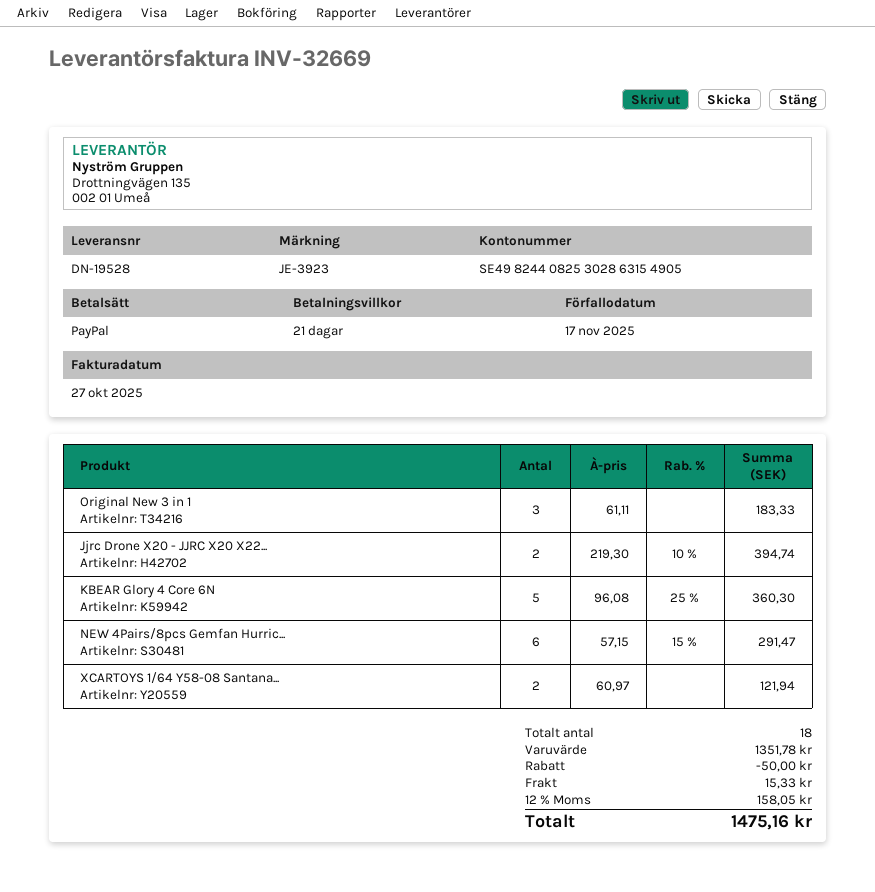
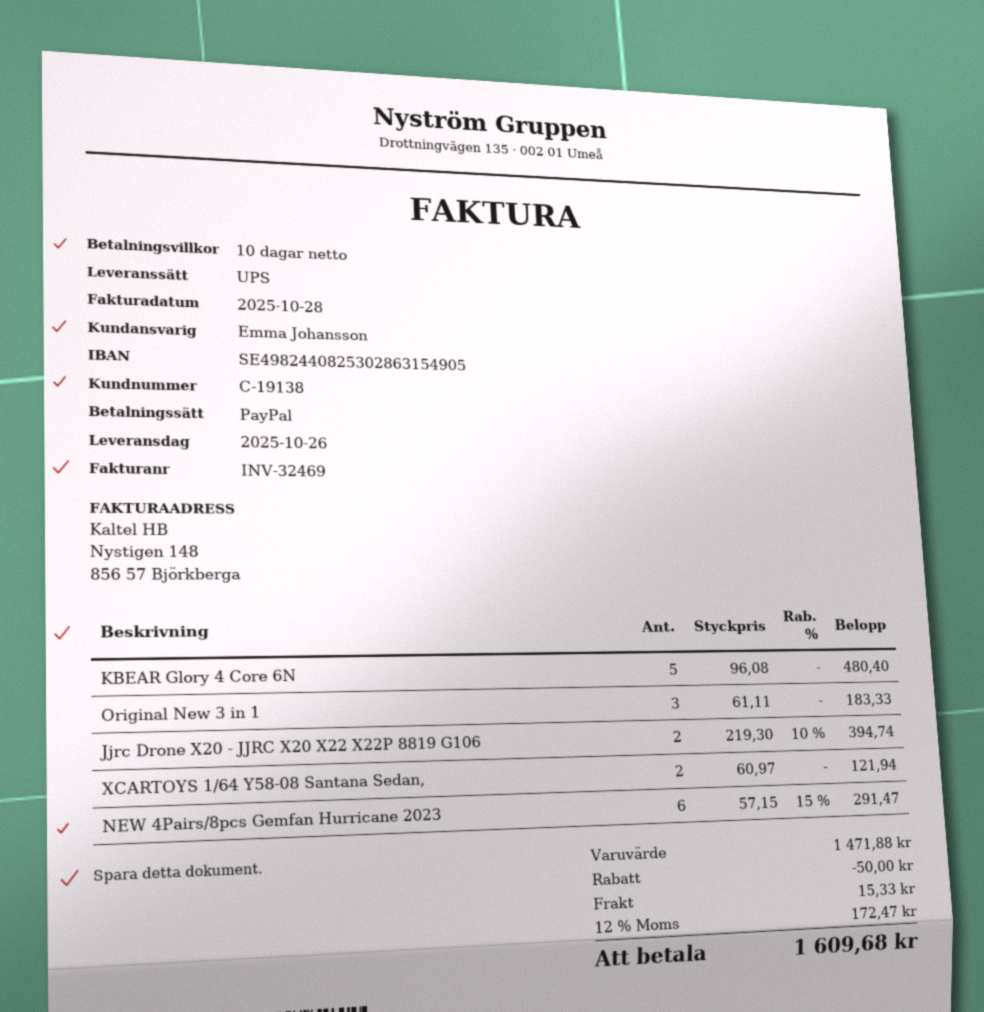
invoice number: INV-32669 -> INV-32469
invoice date: 2025-10-27 -> 2025-10-28
payment terms: 21 days -> 10 days
KBEAR Glory 4 Core 6N: 5 x 96.08 - 25% = 360.30 -> 5 x 96.08 = 480.40
subtotal: 1351.78 -> 1471.88
tax: 12% = 158.05 -> 12% = 172.47
total: 1475.16 -> 1609.68

